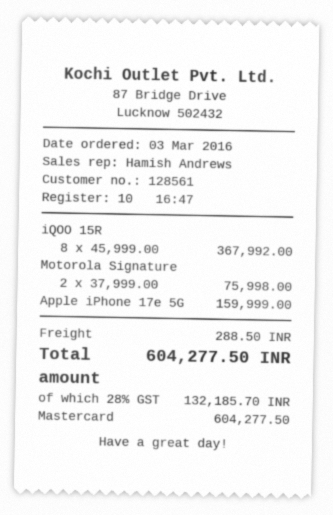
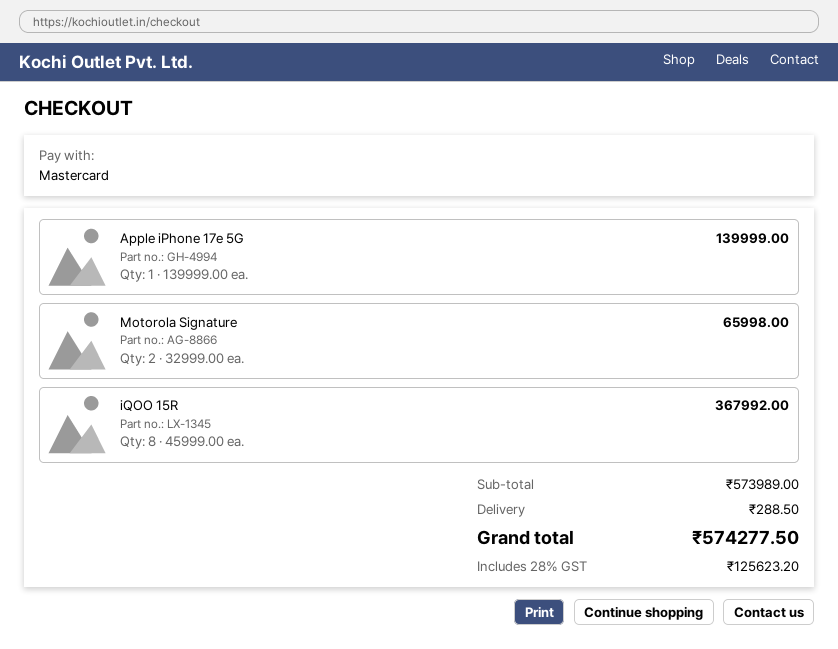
Motorola Signature: 2 x 37999.00 = 75998.00 -> 2 x 32999.00 = 65998.00
Apple iPhone 17e 5G: 1 x 159999.00 = 159999.00 -> 1 x 139999.00 = 139999.00
tax: 28% = 132185.70 -> 28% = 125623.20
total: 604277.50 -> 574277.50

